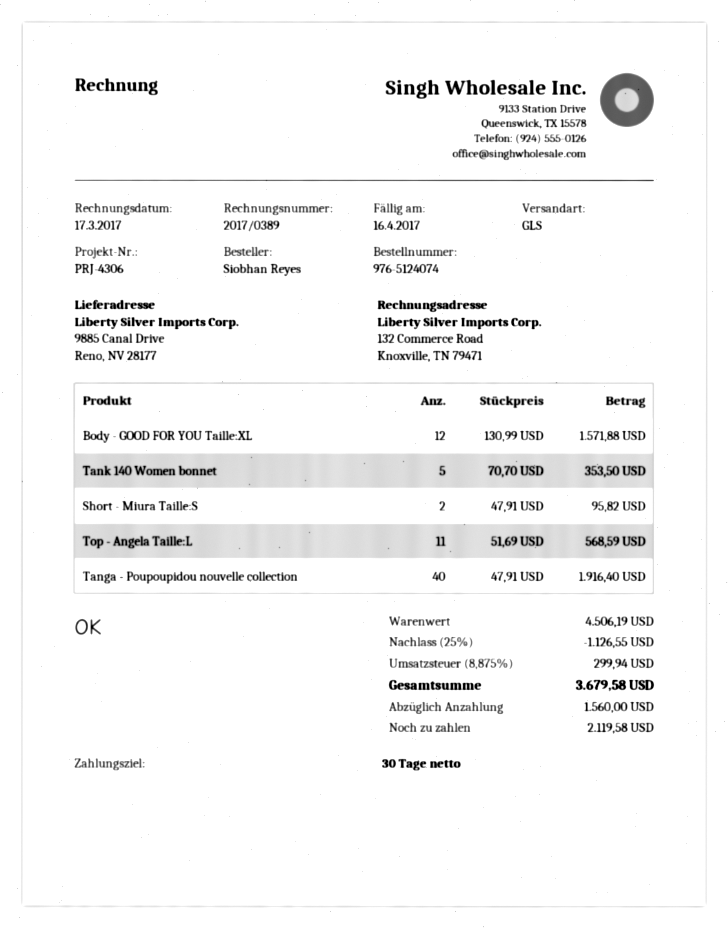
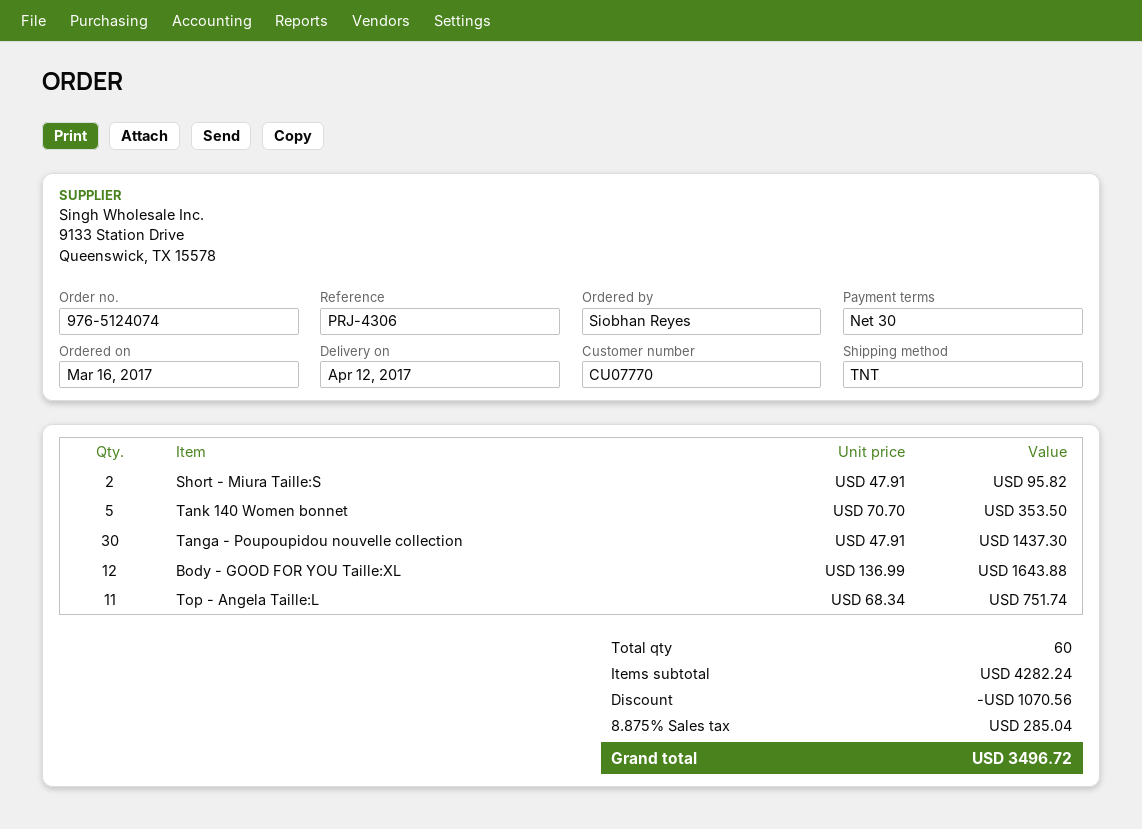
shipping method: GLS -> TNT
Body - GOOD FOR YOU Taille:XL: 12 x 130.99 = 1571.88 -> 12 x 136.99 = 1643.88
Top - Angela Taille:L: 11 x 51.69 = 568.59 -> 11 x 68.34 = 751.74
Tanga - Poupoupidou nouvelle collection: 40 x 47.91 = 1916.40 -> 30 x 47.91 = 1437.30
subtotal: 4506.19 -> 4282.24
discount: 1126.55 -> 1070.56
tax: 8.875% = 299.94 -> 8.875% = 285.04
total: 3679.58 -> 3496.72

